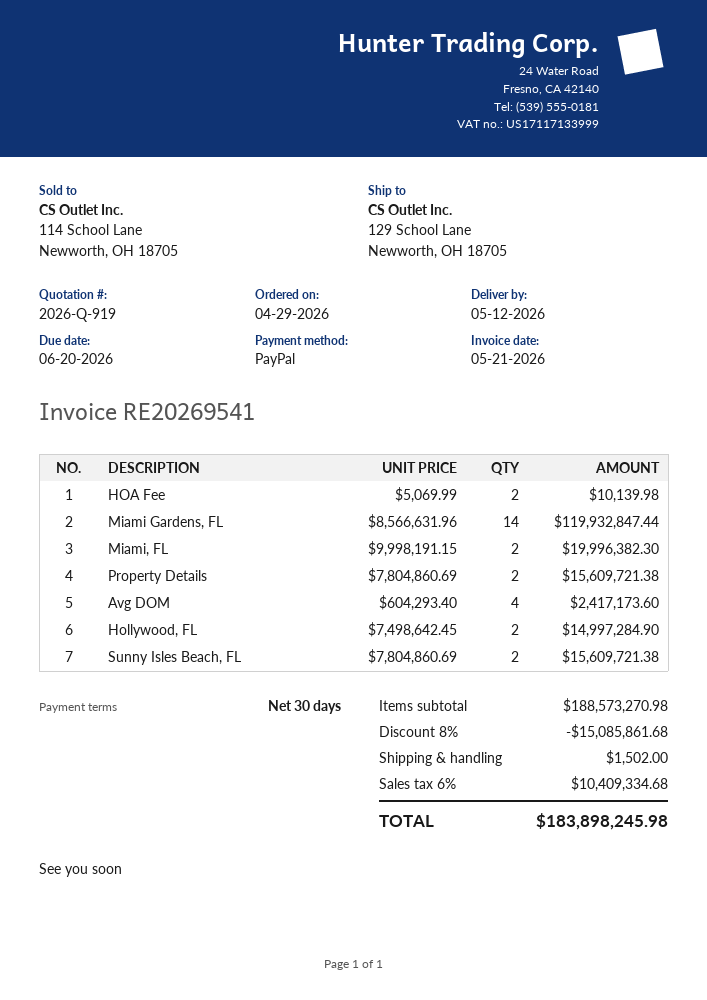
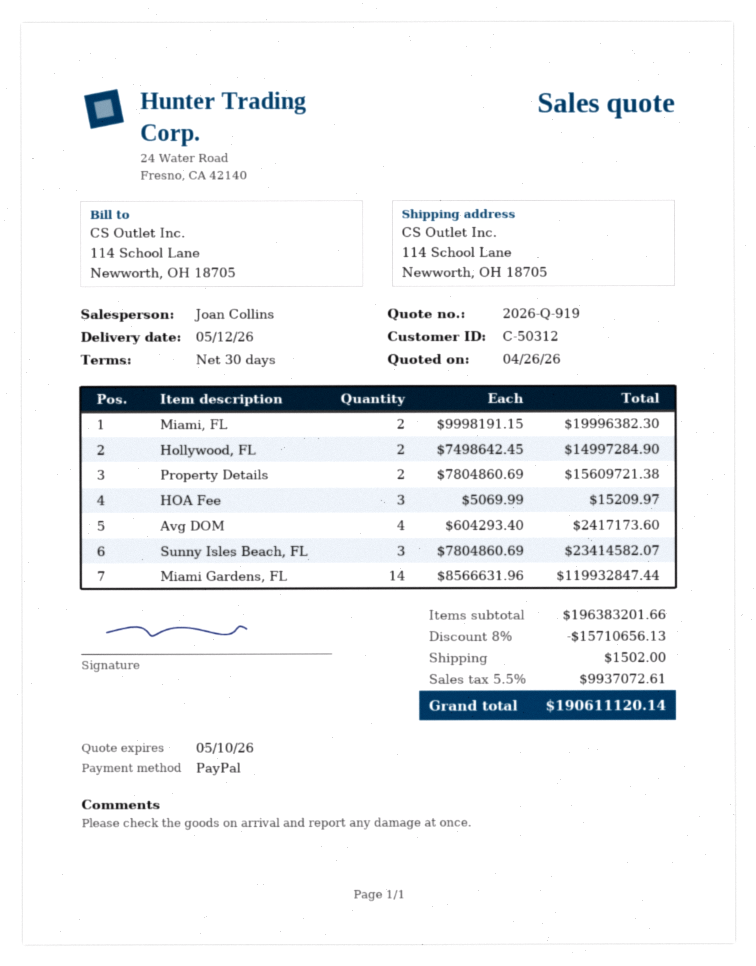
ship to: 129 School Lane, Newworth, OH 18705 -> 114 School Lane, Newworth, OH 18705
HOA Fee: 2 x 5069.99 = 10139.98 -> 3 x 5069.99 = 15209.97
Sunny Isles Beach, FL: 2 x 7804860.69 = 15609721.38 -> 3 x 7804860.69 = 23414582.07
subtotal: 188573270.98 -> 196383201.66
discount: 8% = 15085861.68 -> 8% = 15710656.13
tax: 6% = 10409334.68 -> 5.5% = 9937072.61
total: 183898245.98 -> 190611120.14

